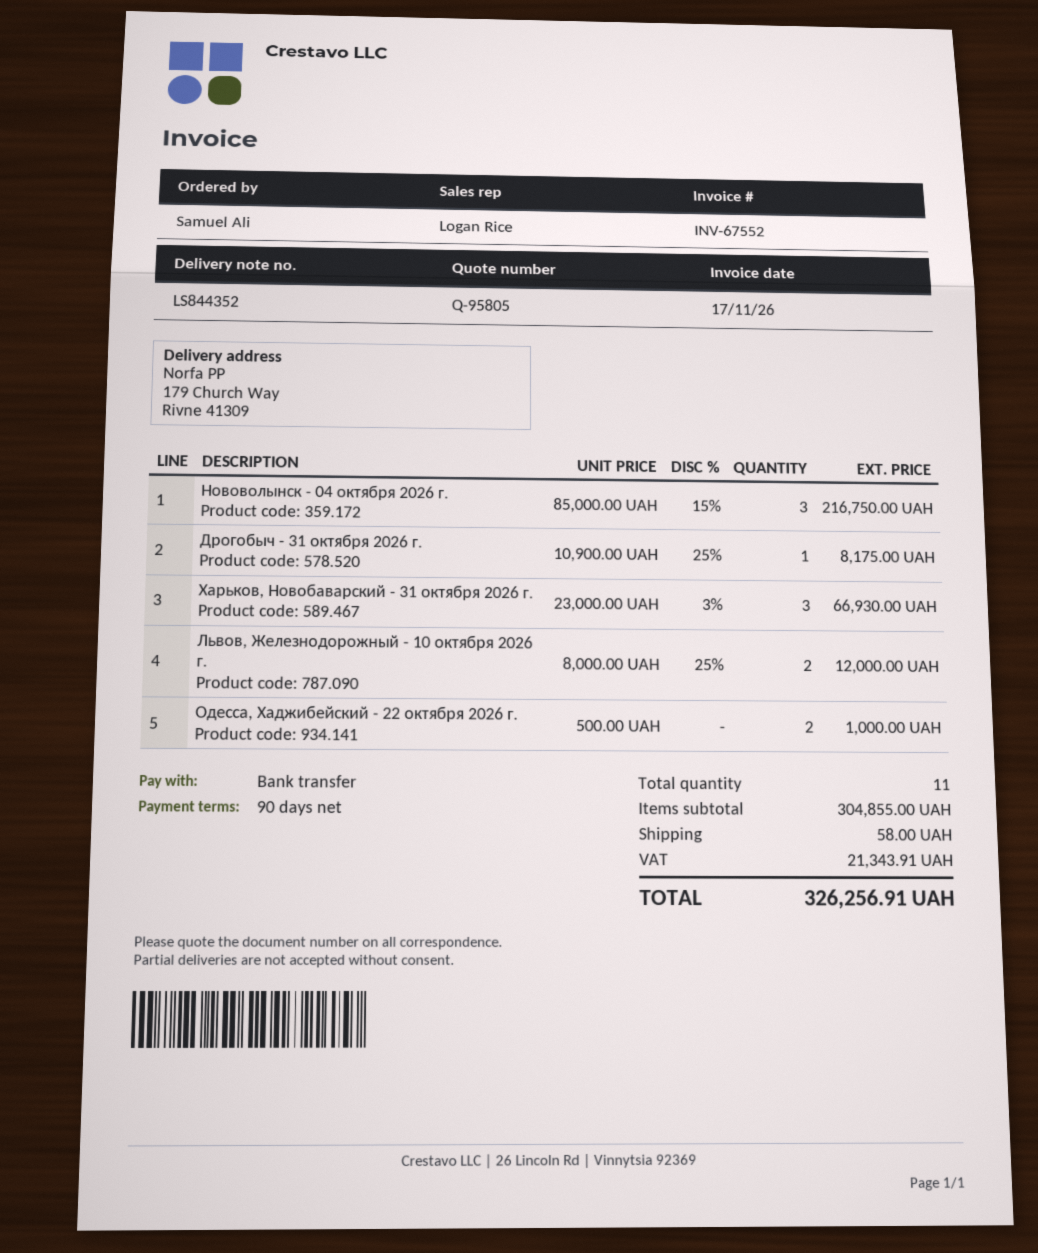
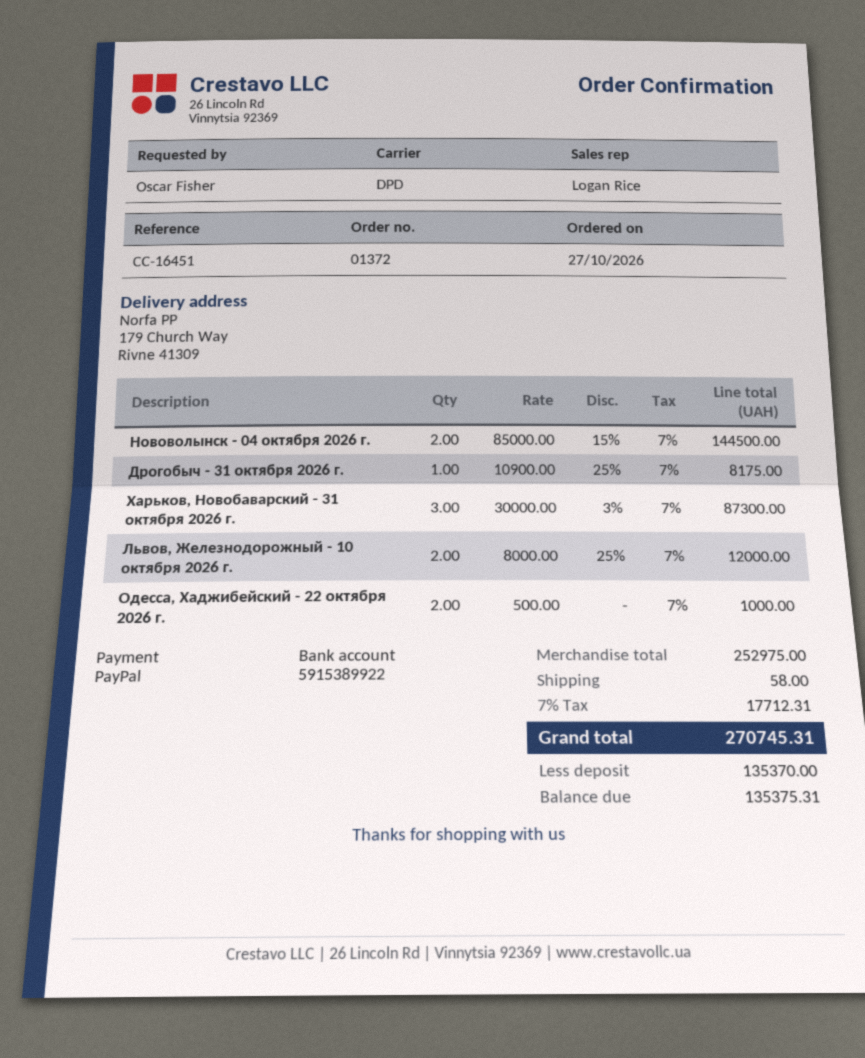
ordered by: Samuel Ali -> Oscar Fisher
payment method: bank transfer -> PayPal
Нововолынск - 04 октября 2026 г.: 3 x 85000.00 - 15% = 216750.00 -> 2 x 85000.00 - 15% = 144500.00
Харьков, Новобаварский - 31 октября 2026 г.: 3 x 23000.00 - 3% = 66930.00 -> 3 x 30000.00 - 3% = 87300.00
subtotal: 304855.00 -> 252975.00
tax: 21343.91 -> 17712.31
total: 326256.91 -> 270745.31

